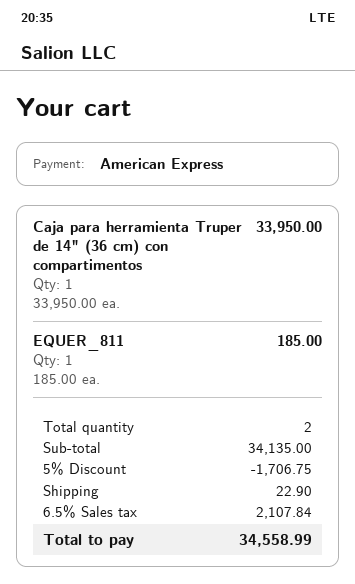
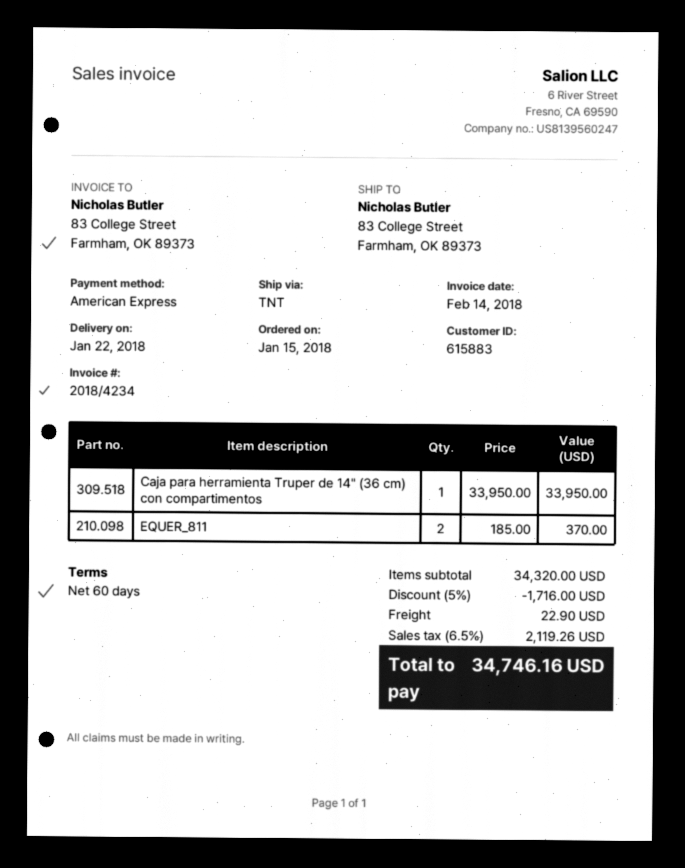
EQUER_811: 1 x 185.00 = 185.00 -> 2 x 185.00 = 370.00
subtotal: 34135.00 -> 34320.00
discount: 5% = 1706.75 -> 5% = 1716.00
tax: 6.5% = 2107.84 -> 6.5% = 2119.26
total: 34558.99 -> 34746.16

